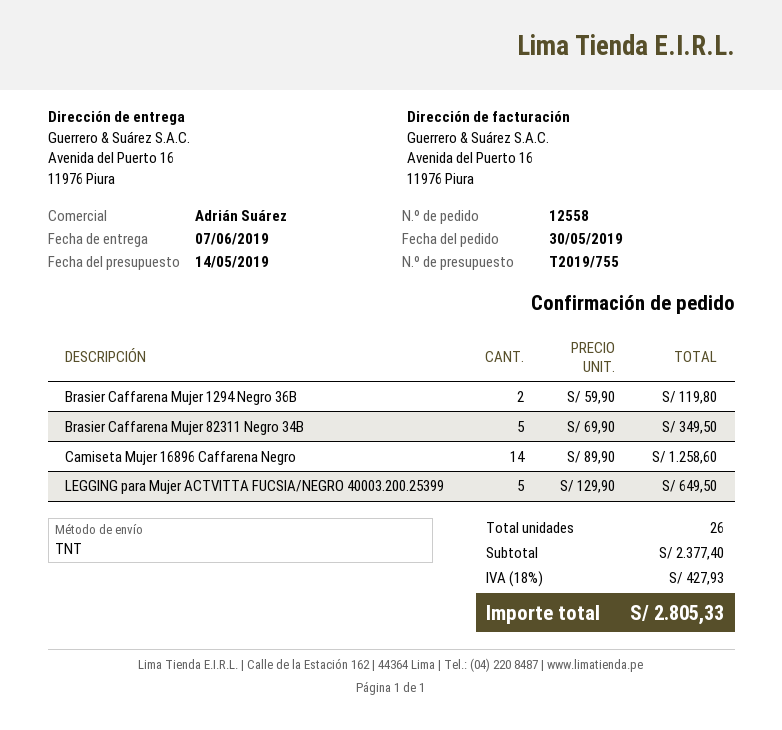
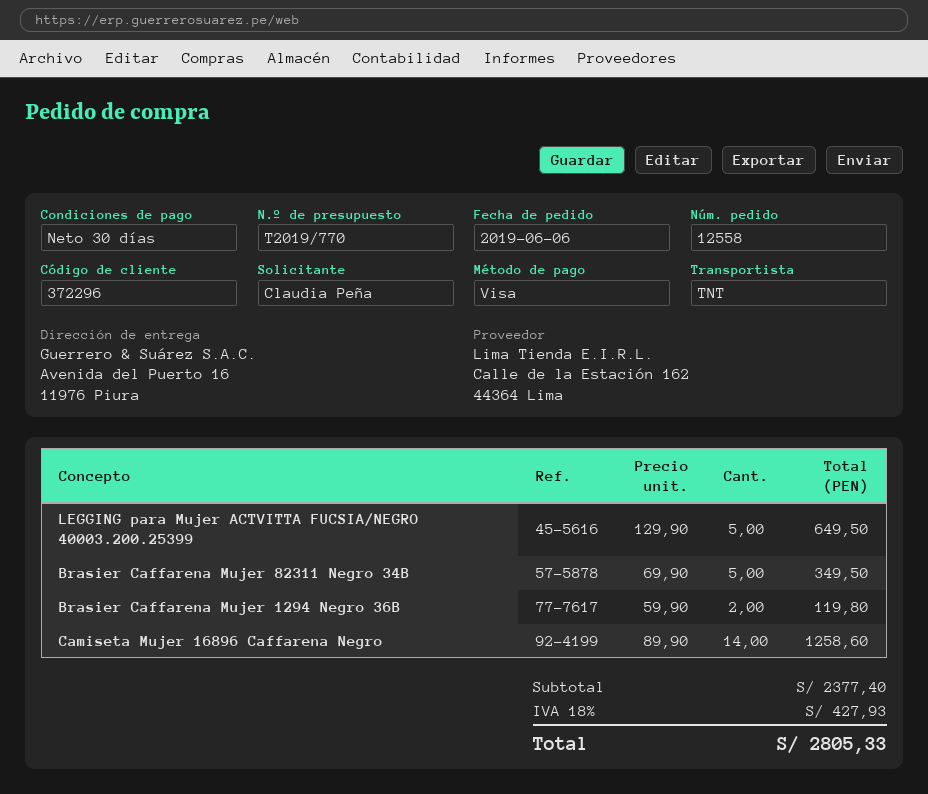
quote number: T2019/755 -> T2019/770
order date: 2019-05-30 -> 2019-06-06

